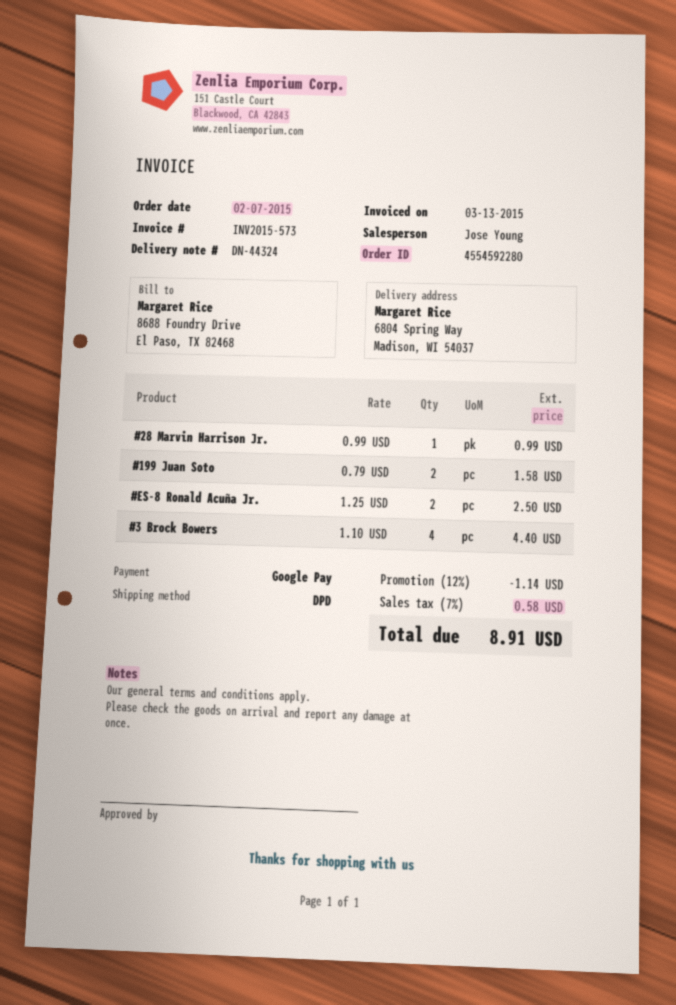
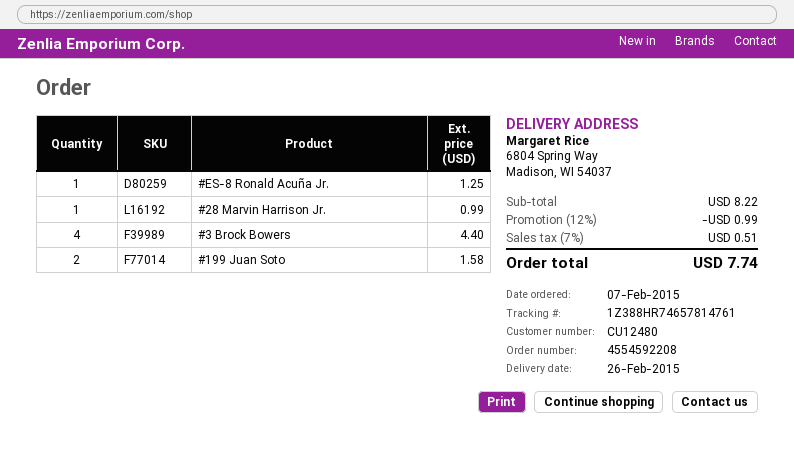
order number: 4554592280 -> 4554592208
#ES-8 Ronald Acuña Jr.: 2 for 2.50 -> 1 for 1.25
discount: 12% = 1.14 -> 12% = 0.99
tax: 7% = 0.58 -> 7% = 0.51
total: 8.91 -> 7.74

